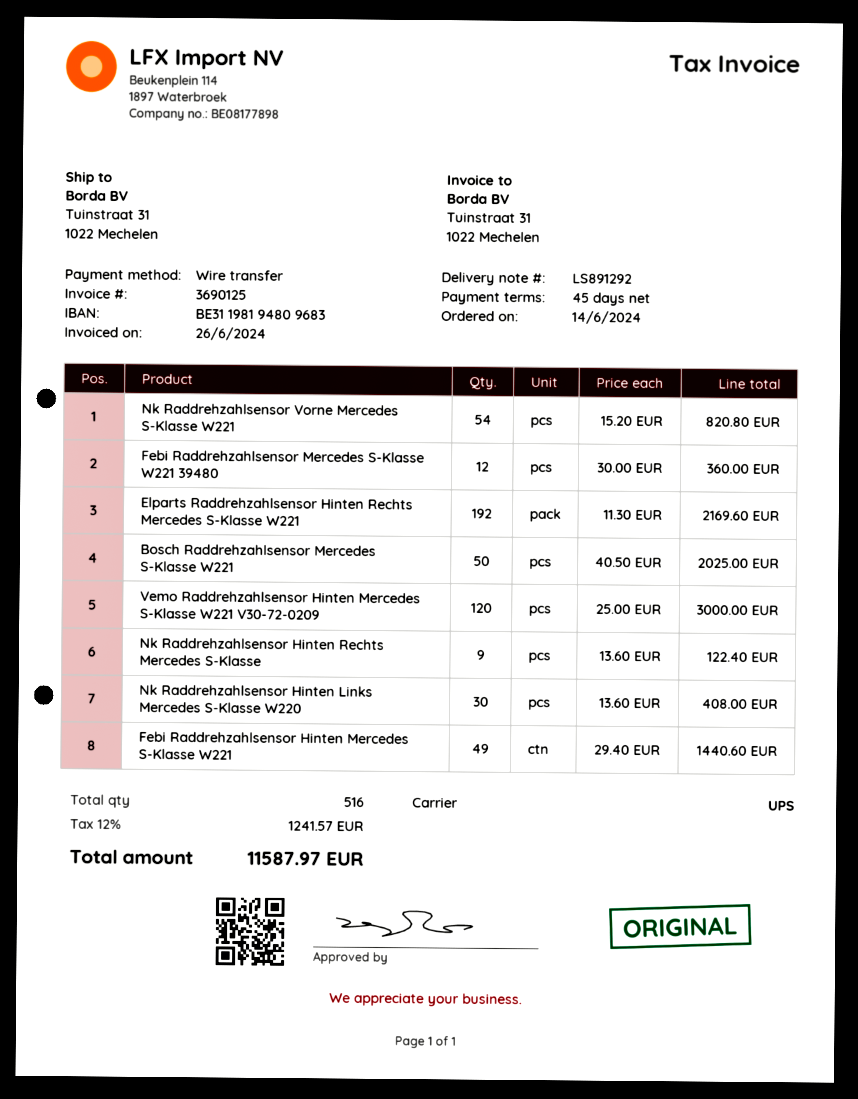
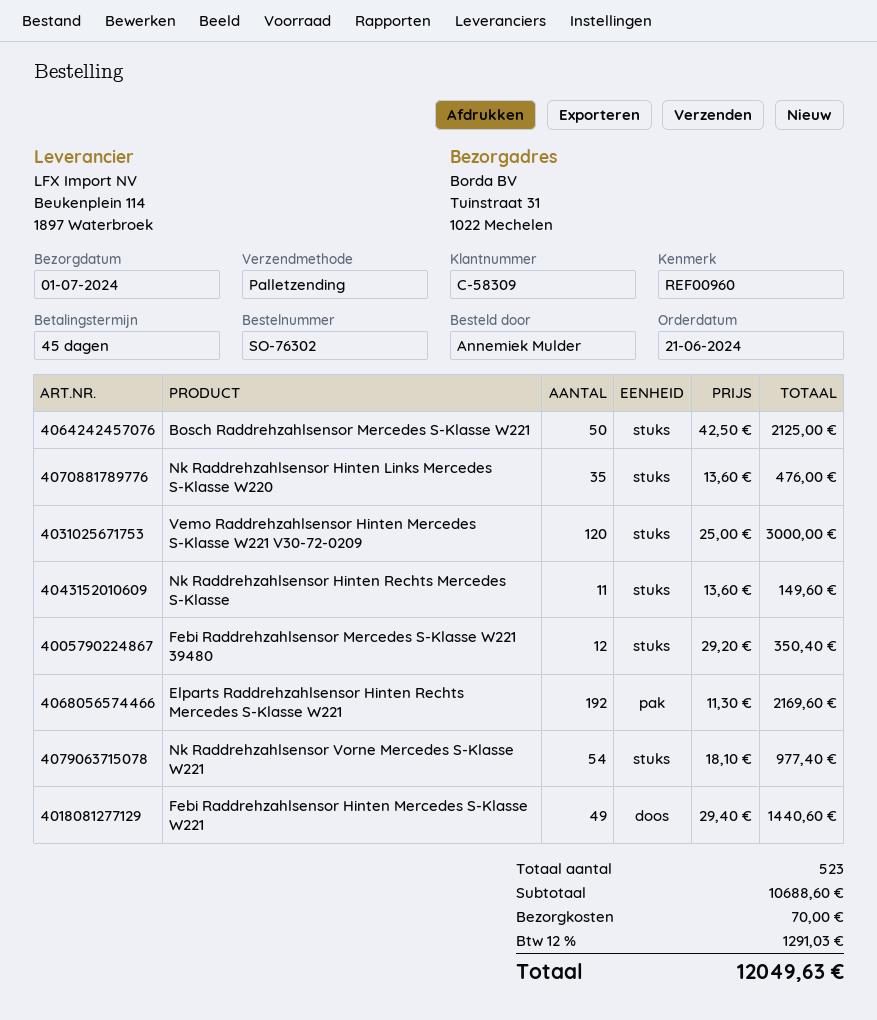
order date: 2024-06-14 -> 2024-06-21
shipping method: UPS -> pallet freight
Nk Raddrehzahlsensor Vorne Mercedes S-Klasse W221: 54 x 15.20 = 820.80 -> 54 x 18.10 = 977.40
Febi Raddrehzahlsensor Mercedes S-Klasse W221 39480: 12 x 30.00 = 360.00 -> 12 x 29.20 = 350.40
Bosch Raddrehzahlsensor Mercedes S-Klasse W221: 50 x 40.50 = 2025.00 -> 50 x 42.50 = 2125.00
Nk Raddrehzahlsensor Hinten Rechts Mercedes S-Klasse: 9 x 13.60 = 122.40 -> 11 x 13.60 = 149.60
Nk Raddrehzahlsensor Hinten Links Mercedes S-Klasse W220: 30 x 13.60 = 408.00 -> 35 x 13.60 = 476.00
total quantity: 516 -> 523
shipping: none -> 70.00
tax: 12% = 1241.57 -> 12% = 1291.03
total: 11587.97 -> 12049.63

